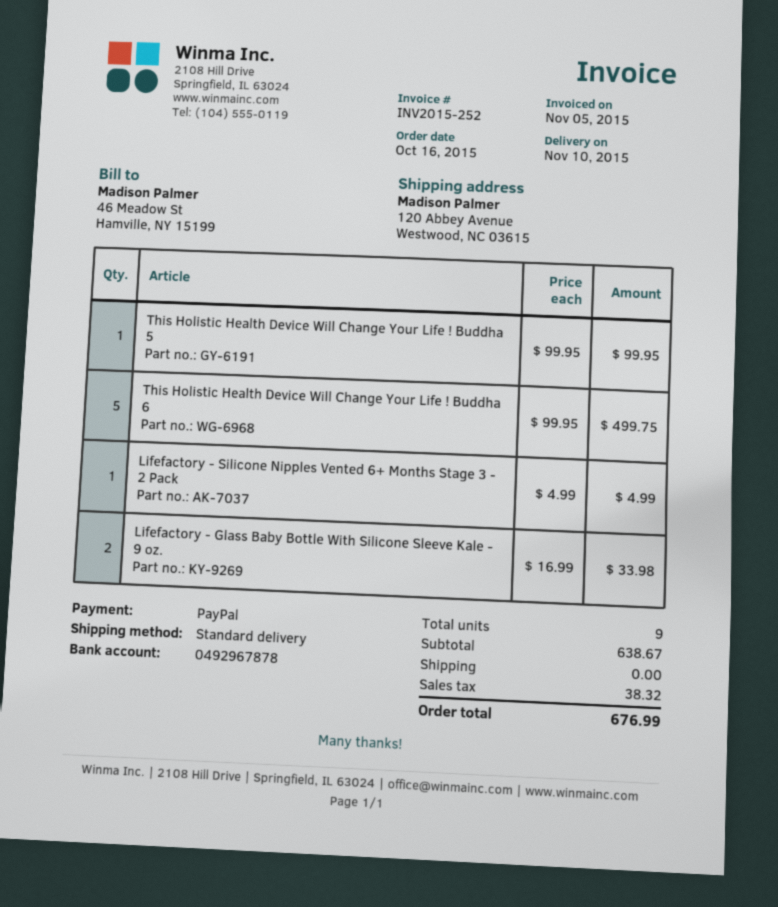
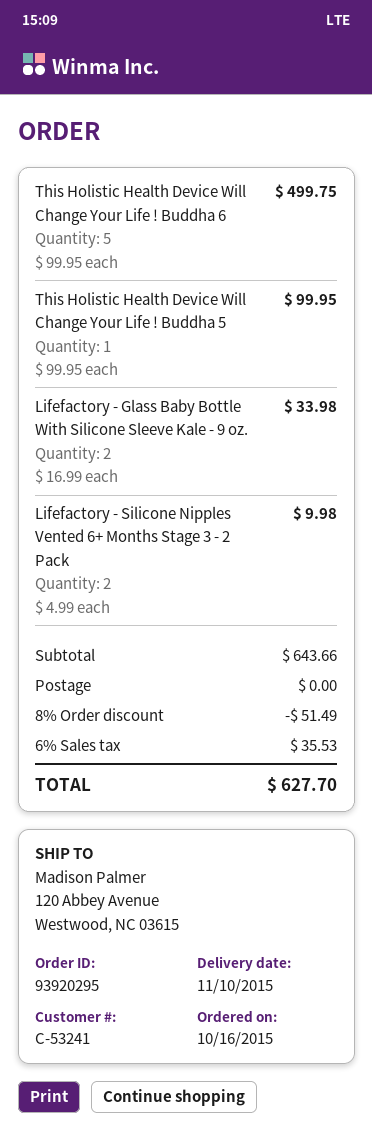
Lifefactory - Silicone Nipples Vented 6+ Months Stage 3 - 2 Pack: 1 x 4.99 = 4.99 -> 2 x 4.99 = 9.98
subtotal: 638.67 -> 643.66
discount: none -> 8% = 51.49
tax: 38.32 -> 35.53
total: 676.99 -> 627.70

